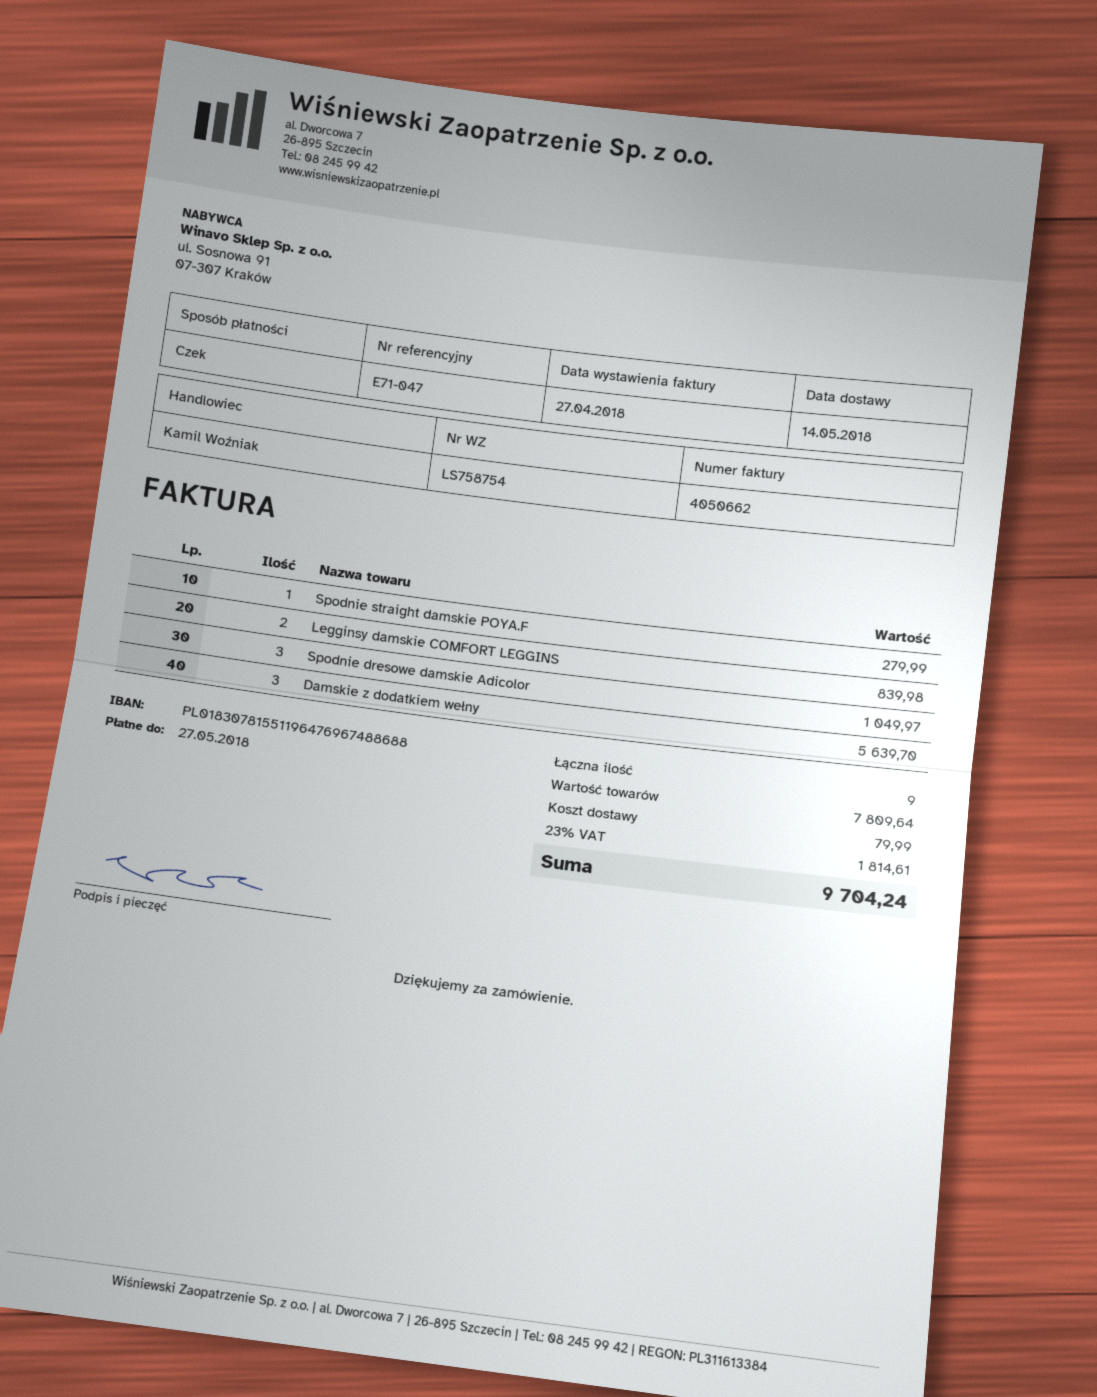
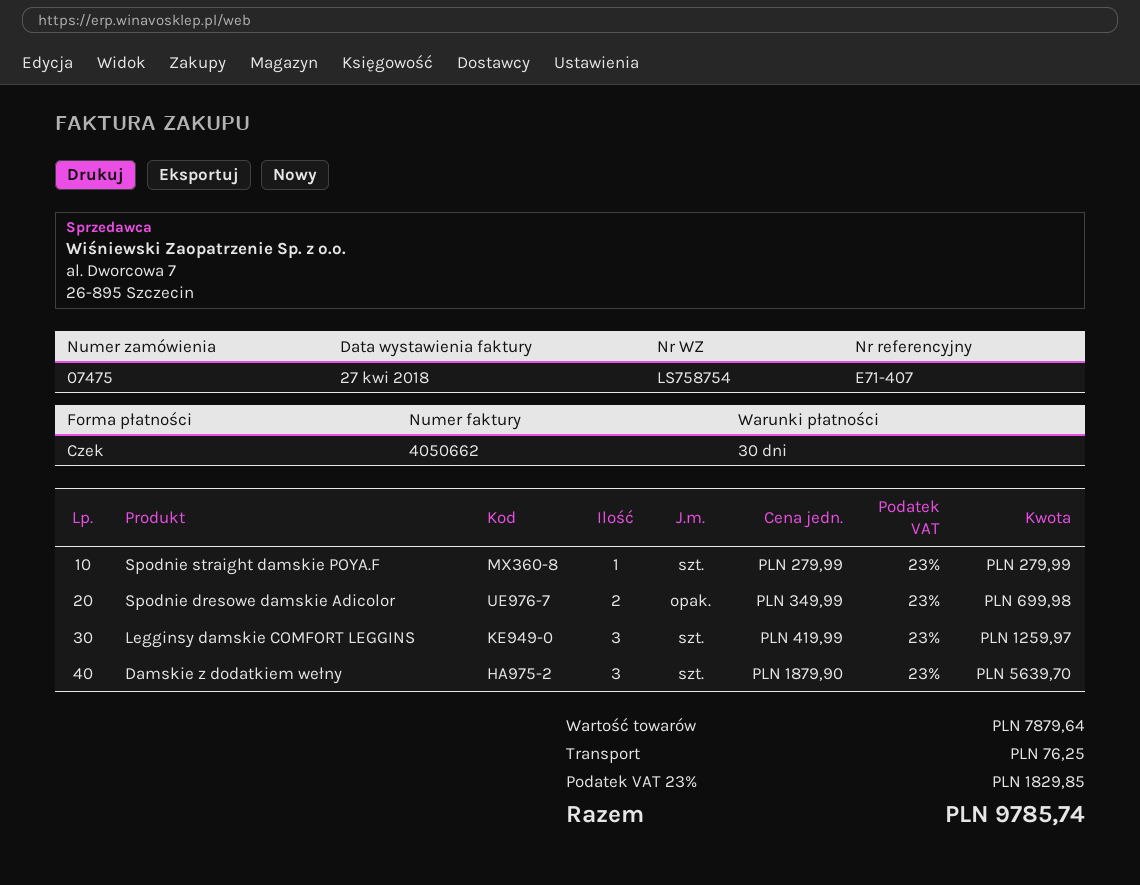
reference: E71-047 -> E71-407
Legginsy damskie COMFORT LEGGINS: 2 for 839.98 -> 3 for 1259.97
Spodnie dresowe damskie Adicolor: 3 for 1049.97 -> 2 for 699.98
subtotal: 7809.64 -> 7879.64
shipping: 79.99 -> 76.25
tax: 23% = 1814.61 -> 23% = 1829.85
total: 9704.24 -> 9785.74

